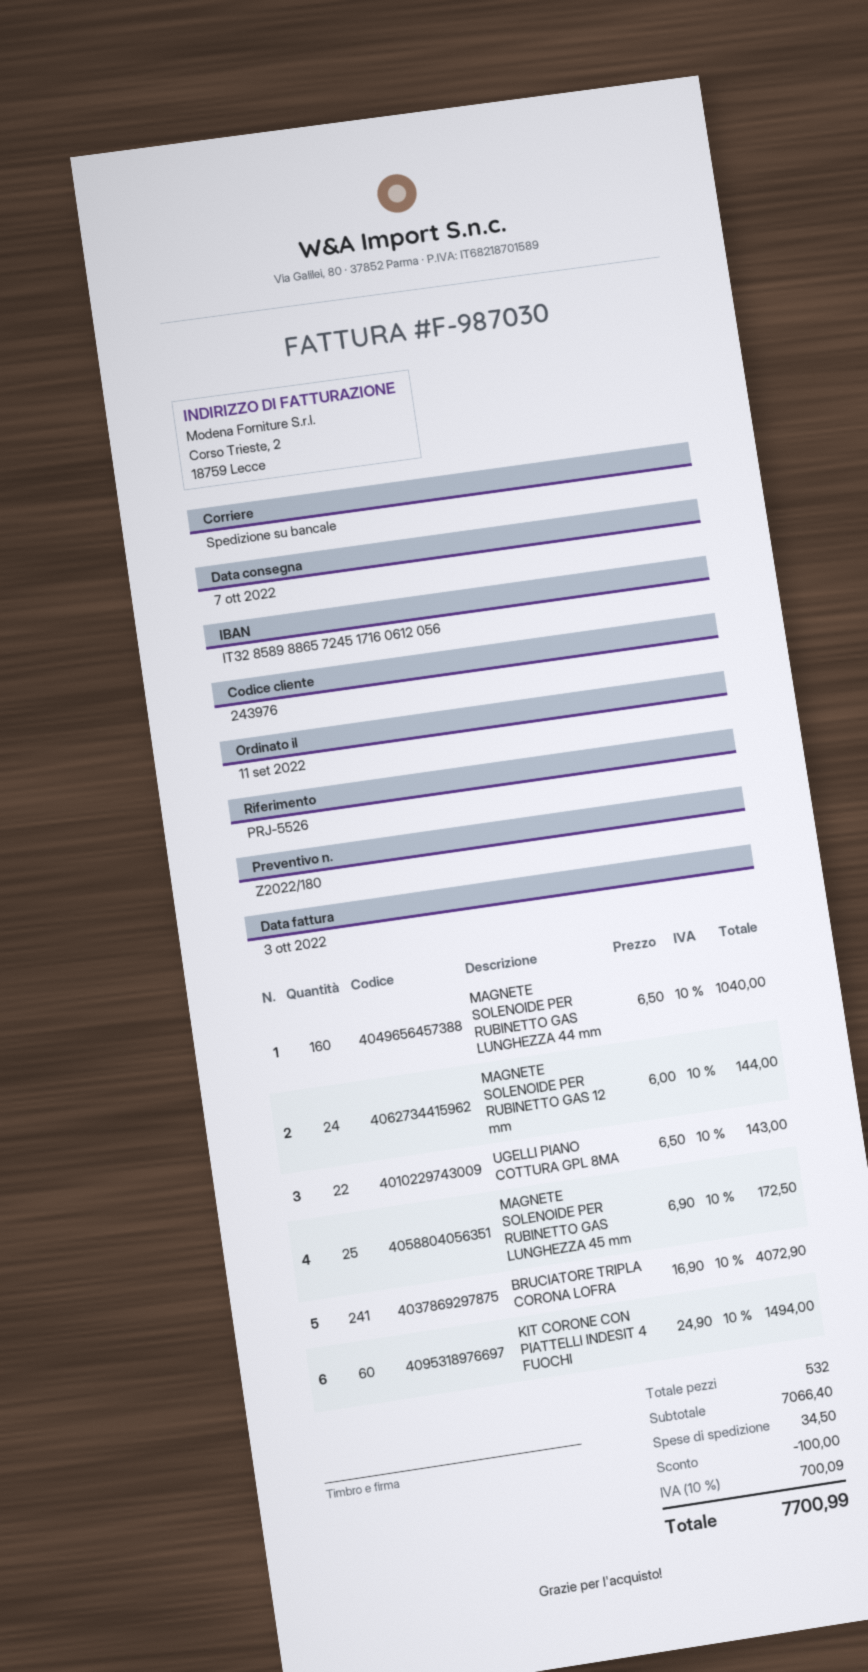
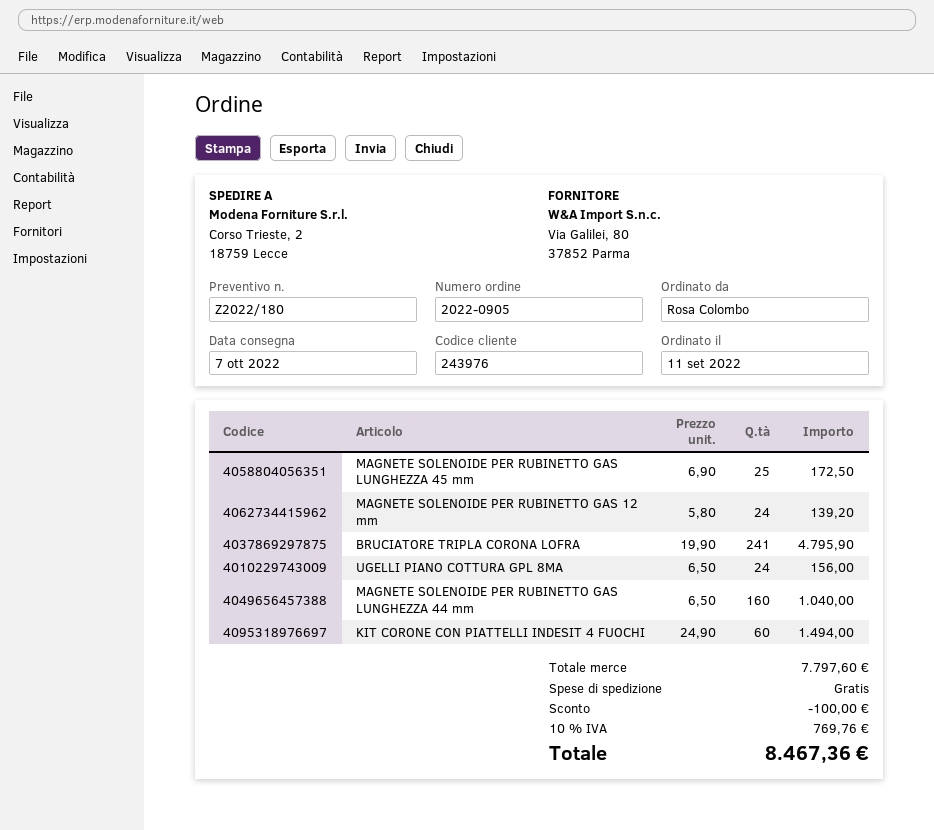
MAGNETE SOLENOIDE PER RUBINETTO GAS 12 mm: 24 x 6.00 = 144.00 -> 24 x 5.80 = 139.20
UGELLI PIANO COTTURA GPL 8MA: 22 x 6.50 = 143.00 -> 24 x 6.50 = 156.00
BRUCIATORE TRIPLA CORONA LOFRA: 241 x 16.90 = 4072.90 -> 241 x 19.90 = 4795.90
subtotal: 7066.40 -> 7797.60
shipping: 34.50 -> 0.00
tax: 10% = 700.09 -> 10% = 769.76
total: 7700.99 -> 8467.36

